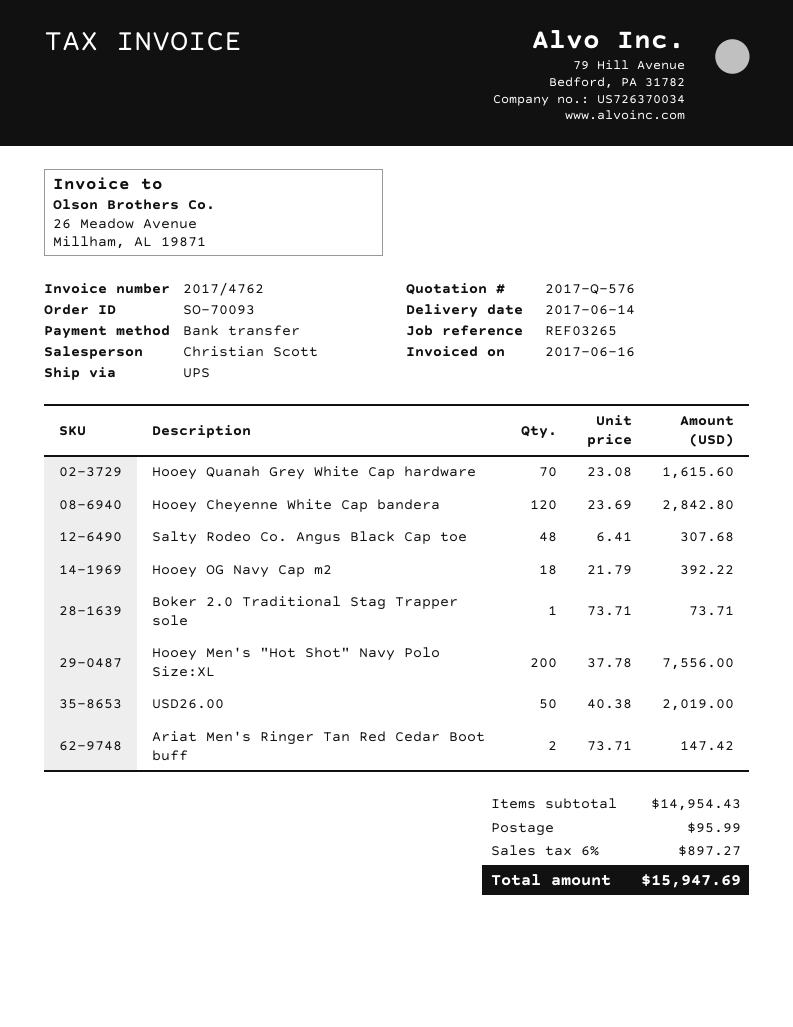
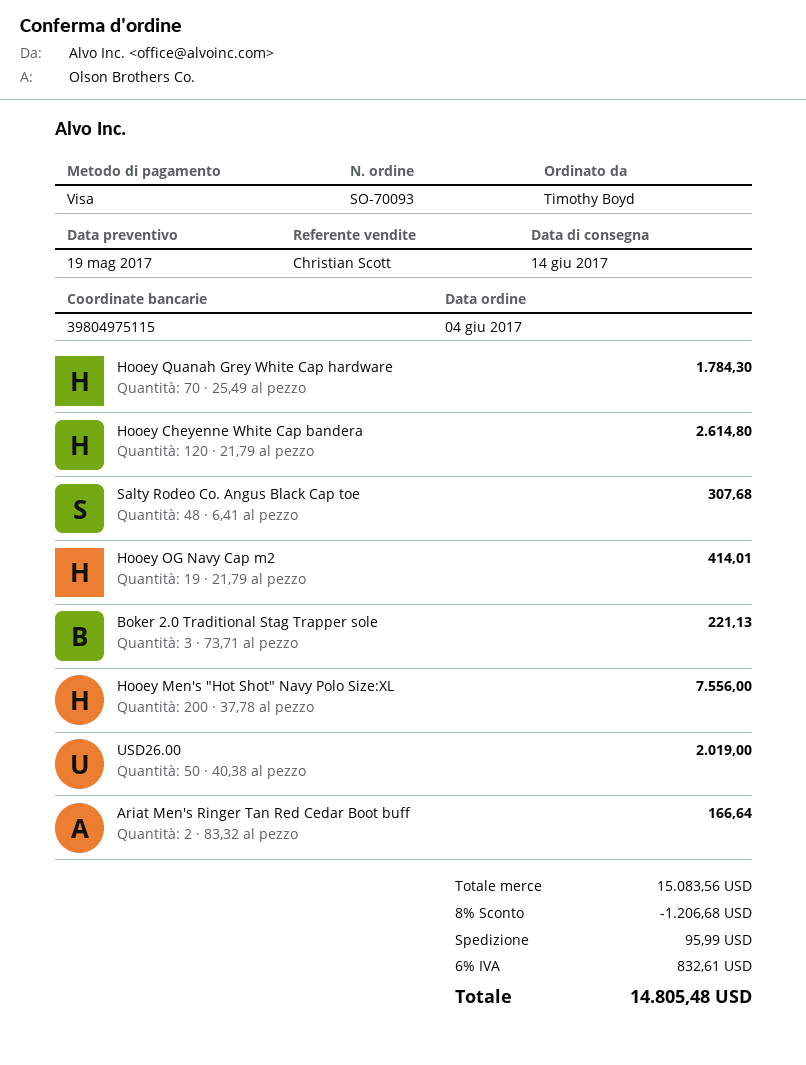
payment method: bank transfer -> Visa
Hooey Quanah Grey White Cap hardware: 70 x 23.08 = 1615.60 -> 70 x 25.49 = 1784.30
Hooey Cheyenne White Cap bandera: 120 x 23.69 = 2842.80 -> 120 x 21.79 = 2614.80
Hooey OG Navy Cap m2: 18 x 21.79 = 392.22 -> 19 x 21.79 = 414.01
Boker 2.0 Traditional Stag Trapper sole: 1 x 73.71 = 73.71 -> 3 x 73.71 = 221.13
Ariat Men's Ringer Tan Red Cedar Boot buff: 2 x 73.71 = 147.42 -> 2 x 83.32 = 166.64
subtotal: 14954.43 -> 15083.56
discount: none -> 8% = 1206.68
tax: 6% = 897.27 -> 6% = 832.61
total: 15947.69 -> 14805.48

